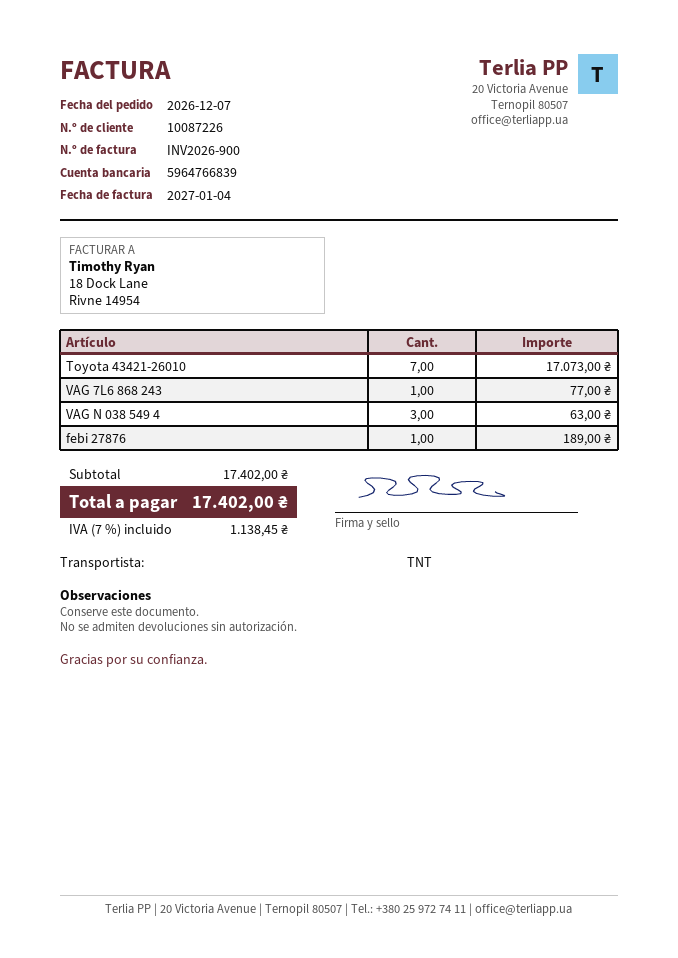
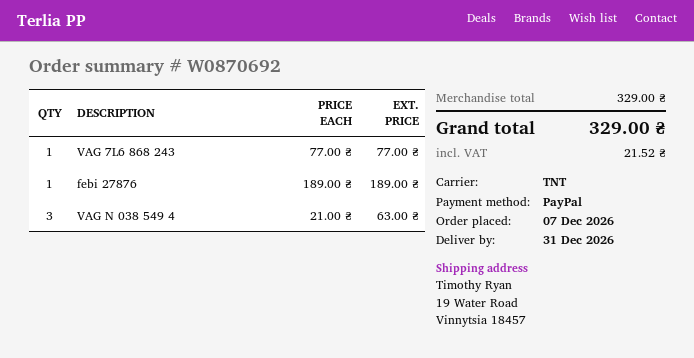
Toyota 43421-26010: 7 for 17073.00 -> none
subtotal: 17402.00 -> 329.00
tax: 1138.45 -> 21.52
total: 17402.00 -> 329.00

